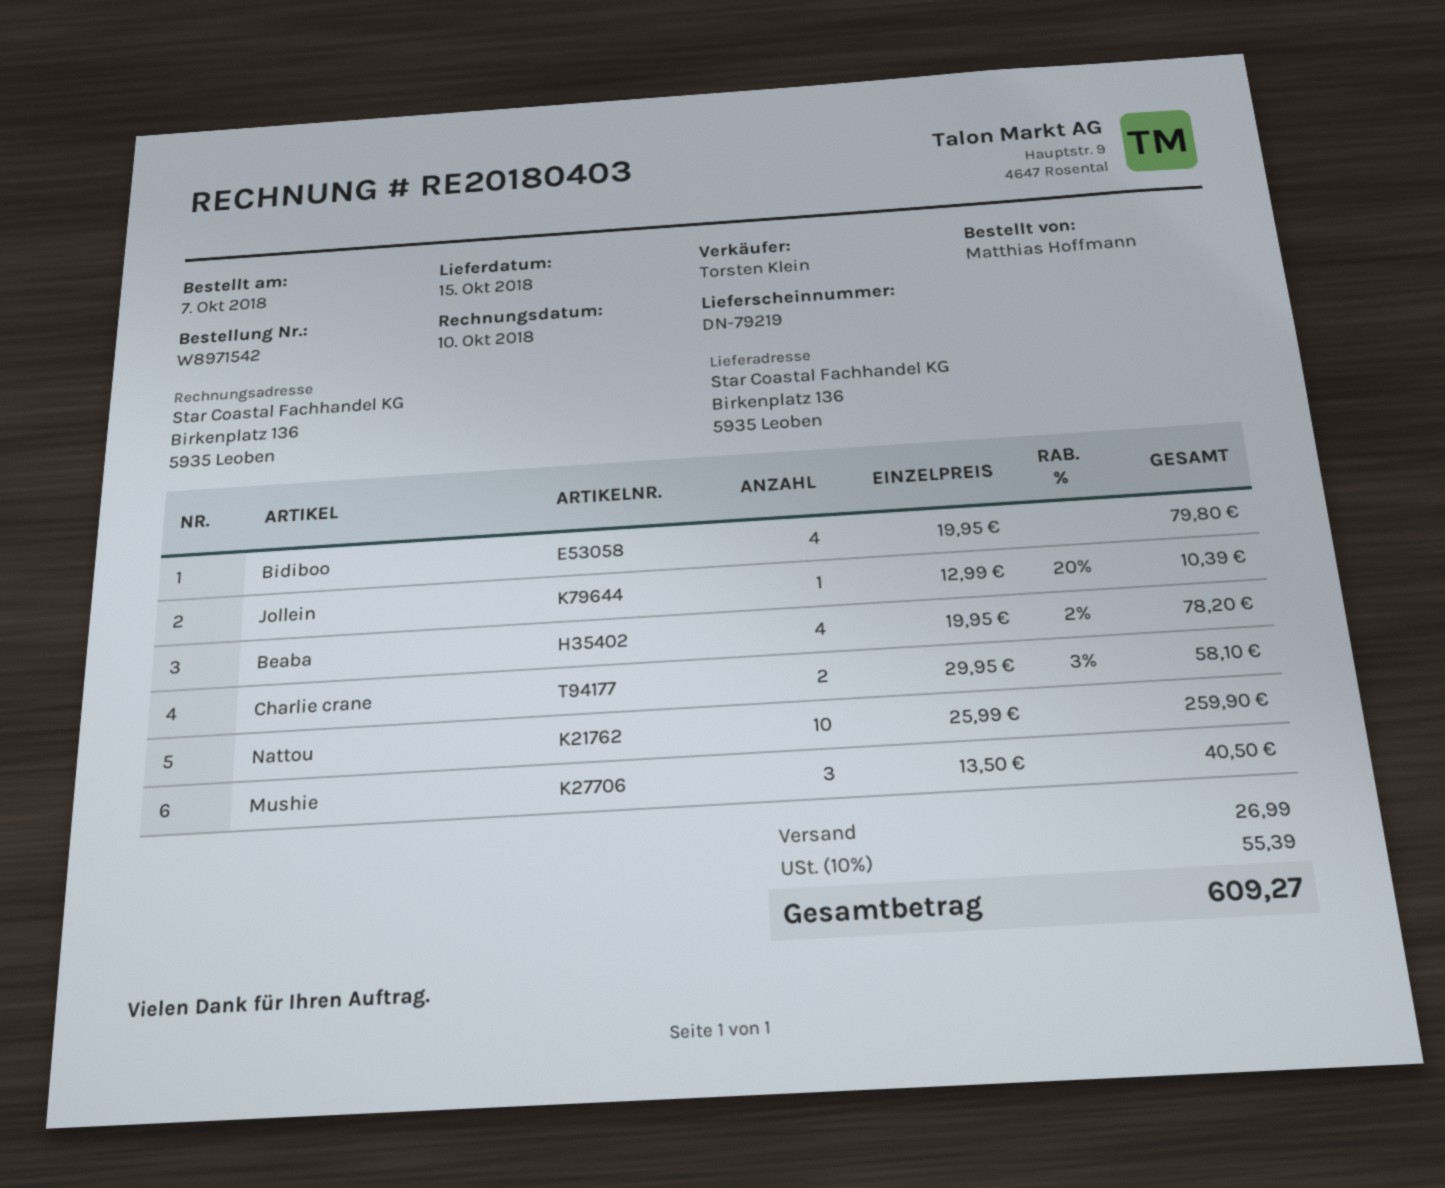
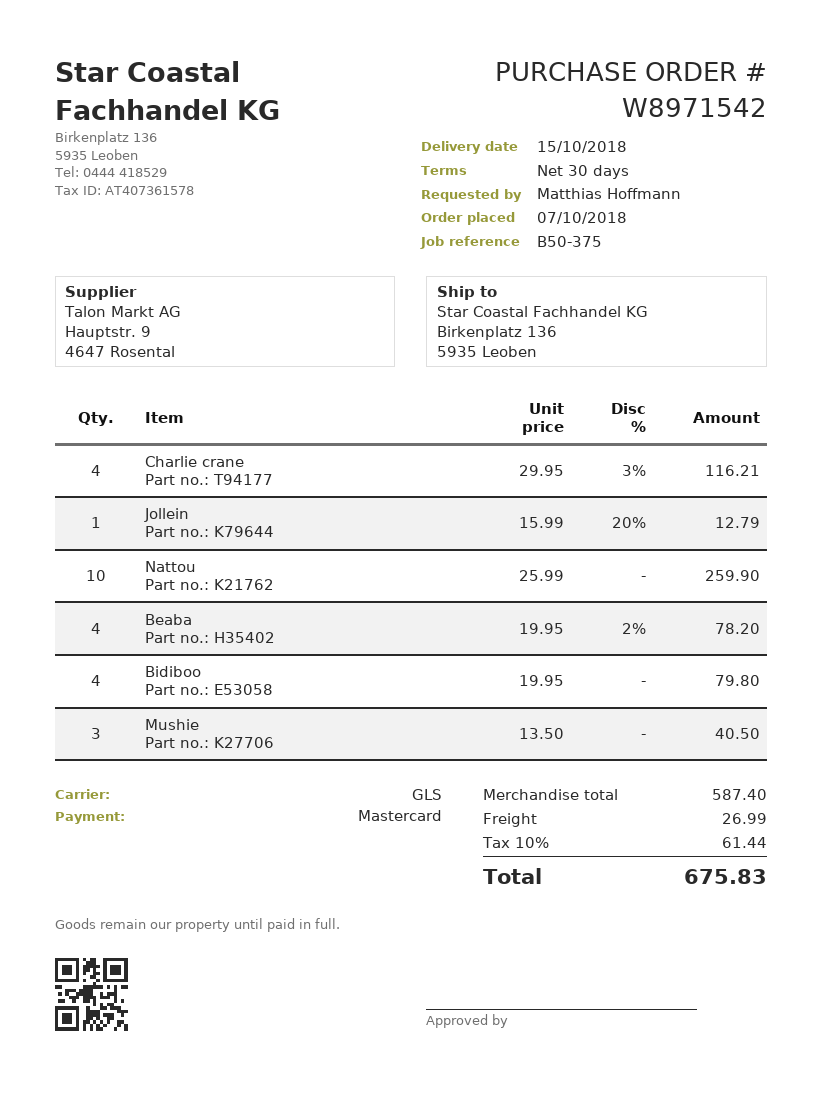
Jollein: 1 x 12.99 - 20% = 10.39 -> 1 x 15.99 - 20% = 12.79
Charlie crane: 2 x 29.95 - 3% = 58.10 -> 4 x 29.95 - 3% = 116.21
tax: 10% = 55.39 -> 10% = 61.44
total: 609.27 -> 675.83

